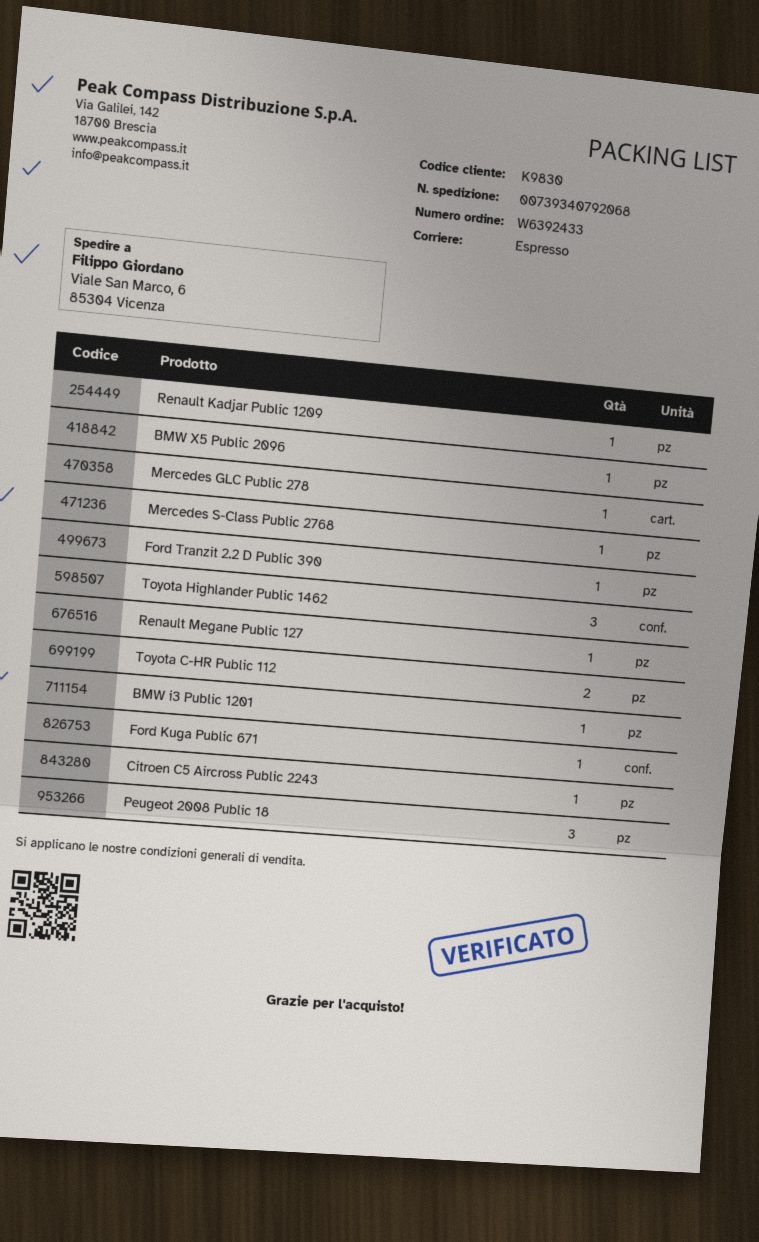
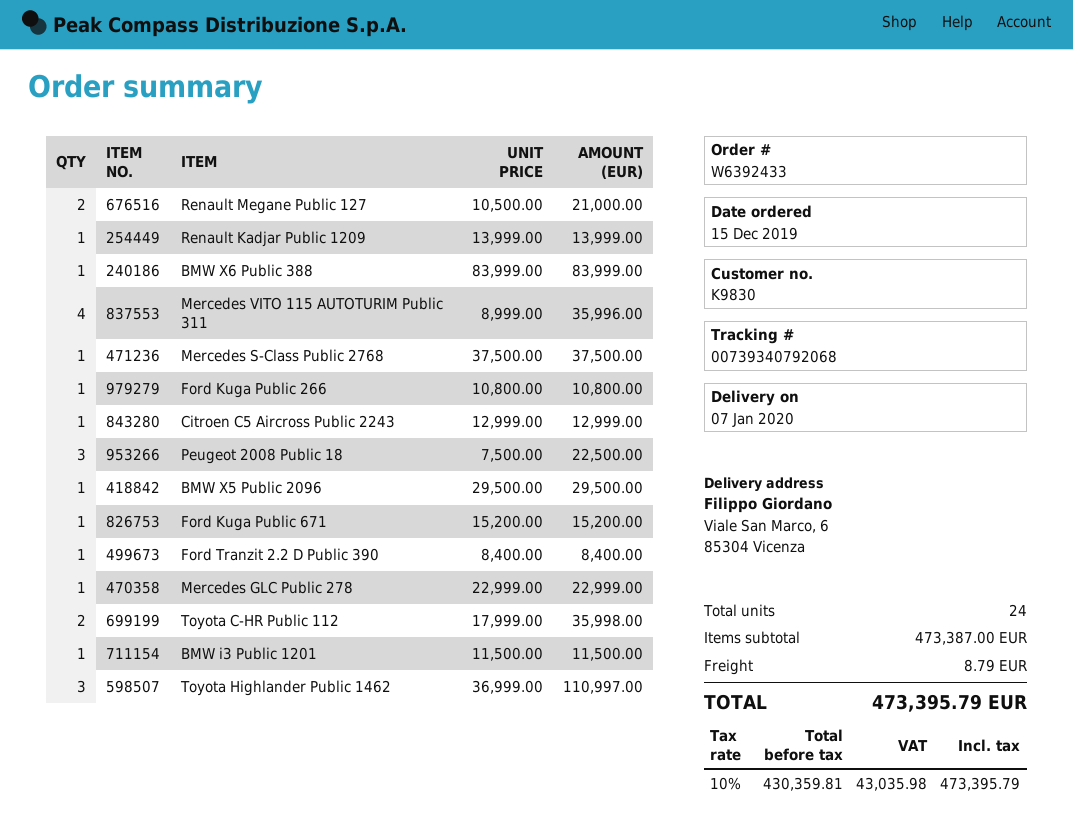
Renault Megane Public 127: 1 -> 2
BMW X6 Public 388: none -> 1
Mercedes VITO 115 AUTOTURIM Public 311: none -> 4
Ford Kuga Public 266: none -> 1

